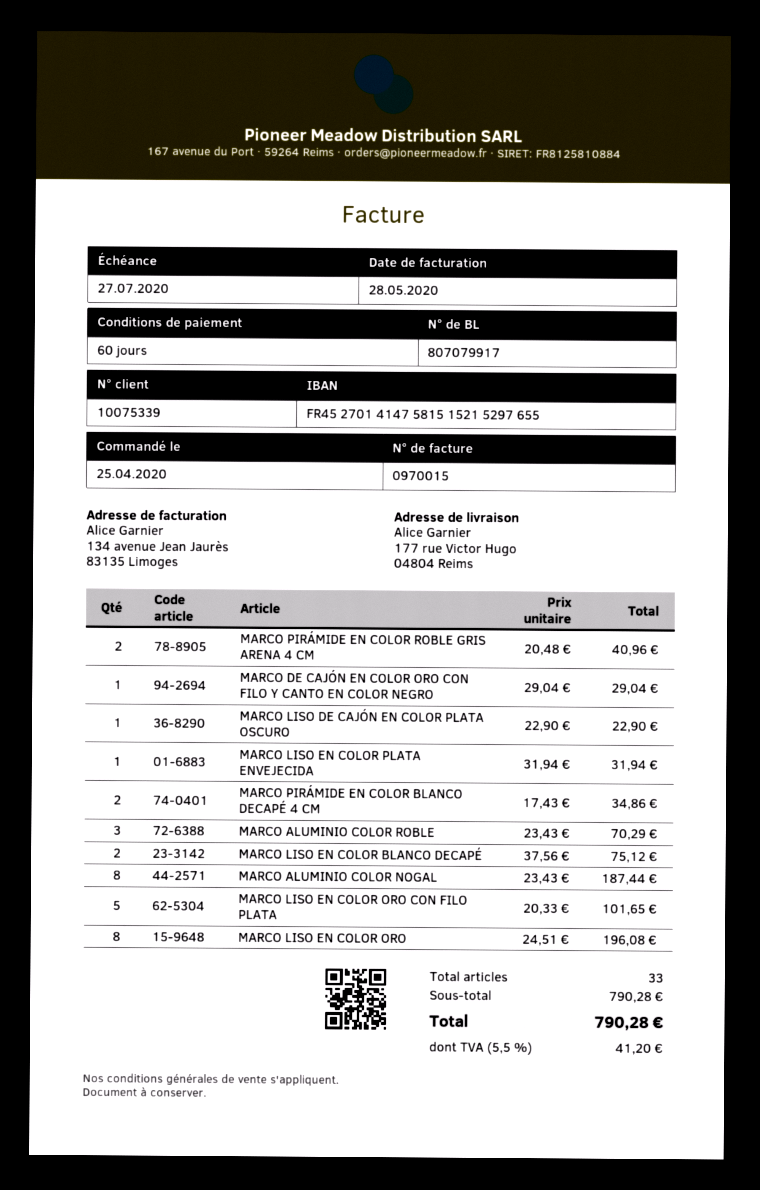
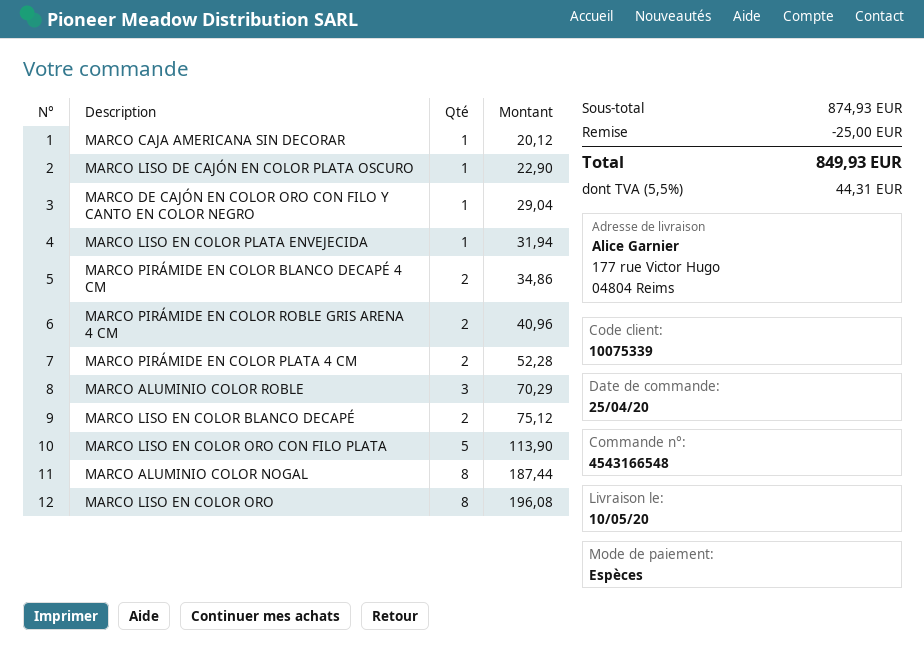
MARCO LISO EN COLOR ORO CON FILO PLATA: 5 for 101.65 -> 5 for 113.90
MARCO CAJA AMERICANA SIN DECORAR: none -> 1 for 20.12
MARCO PIRÁMIDE EN COLOR PLATA 4 CM: none -> 2 for 52.28
subtotal: 790.28 -> 874.93
discount: none -> 25.00
tax: 5.5% = 41.20 -> 5.5% = 44.31
total: 790.28 -> 849.93

